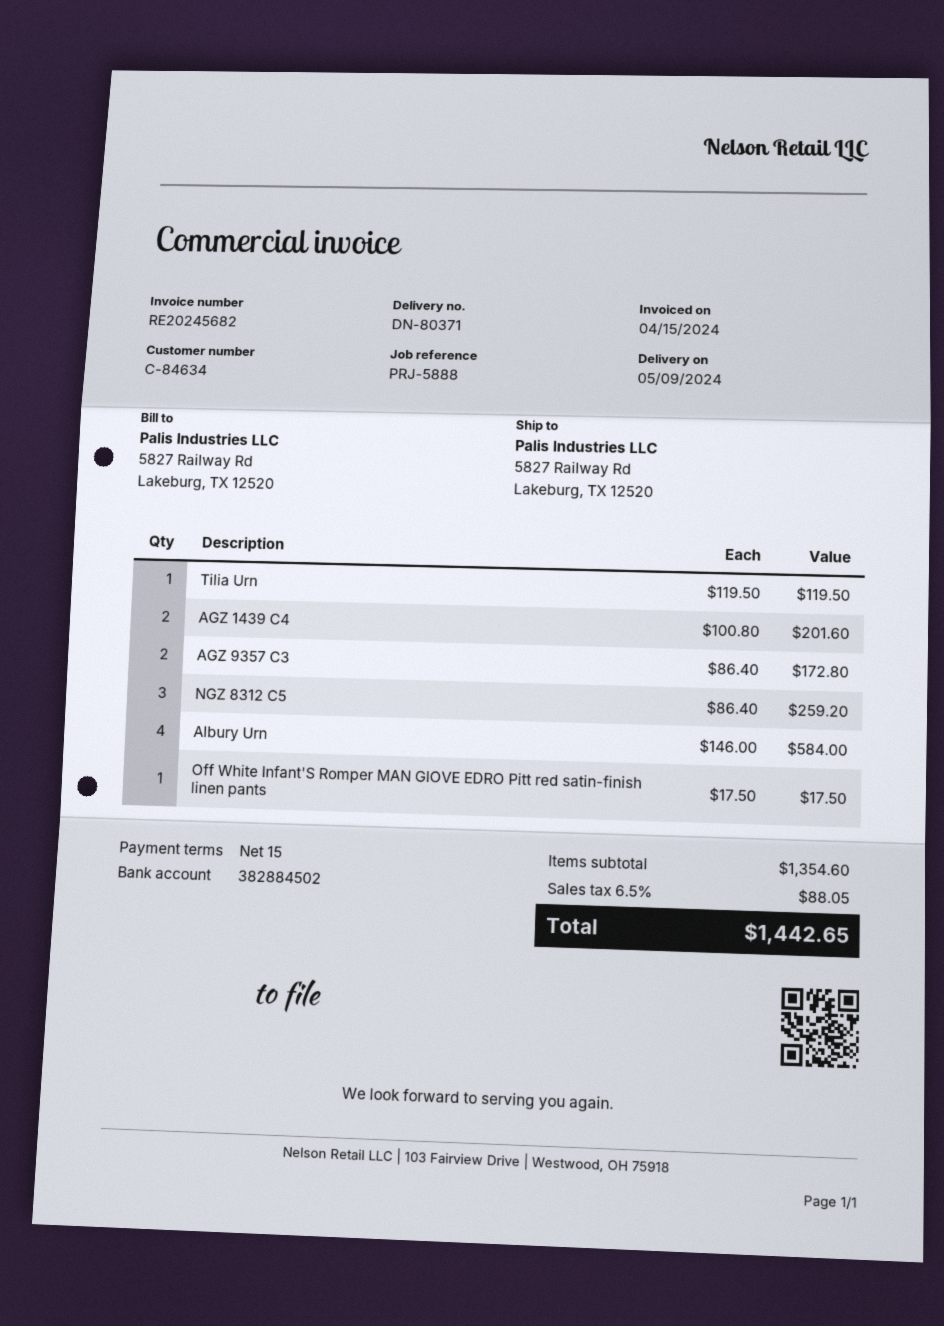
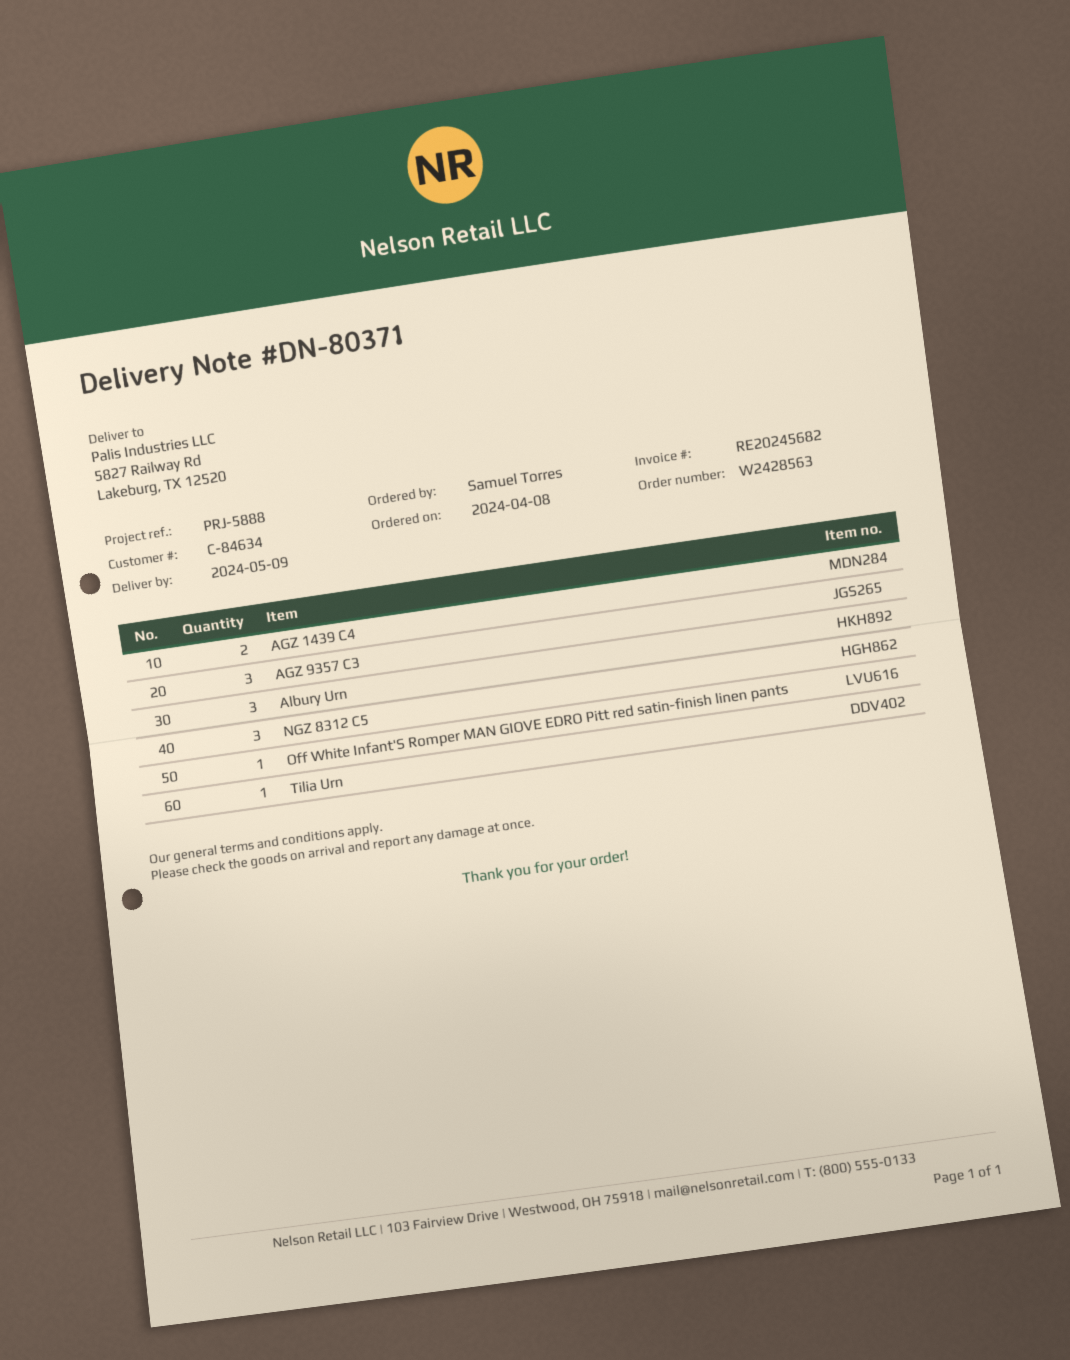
AGZ 9357 C3: 2 -> 3
Albury Urn: 4 -> 3

